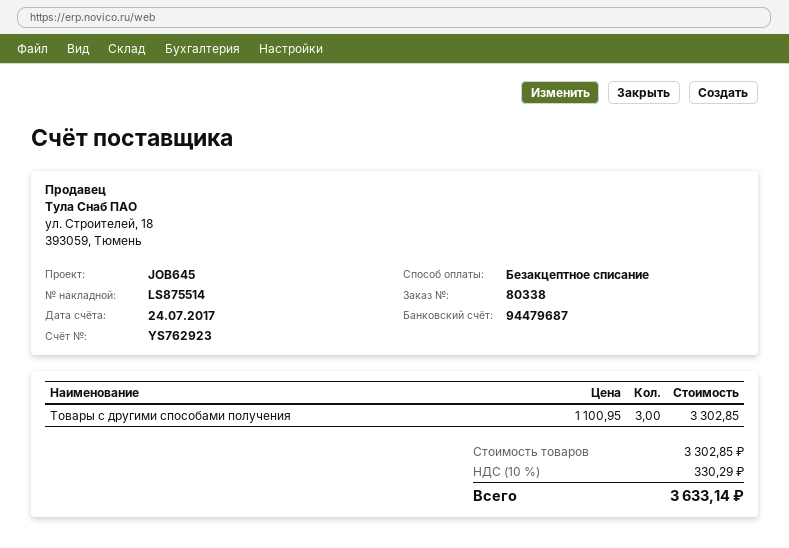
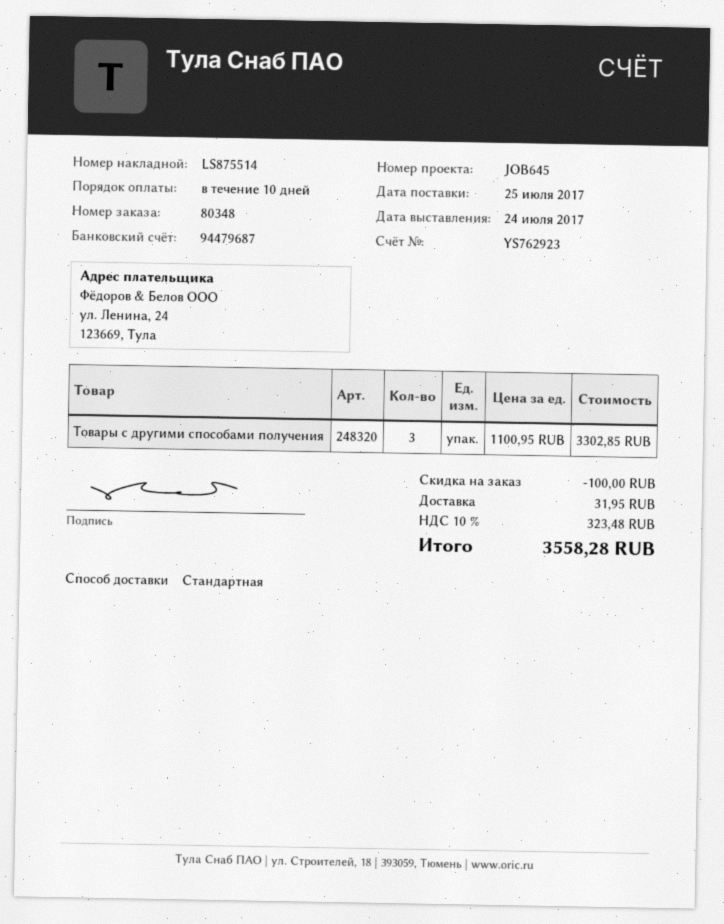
order number: 80338 -> 80348
discount: none -> 100.00
shipping: none -> 31.95
tax: 10% = 330.29 -> 10% = 323.48
total: 3633.14 -> 3558.28

